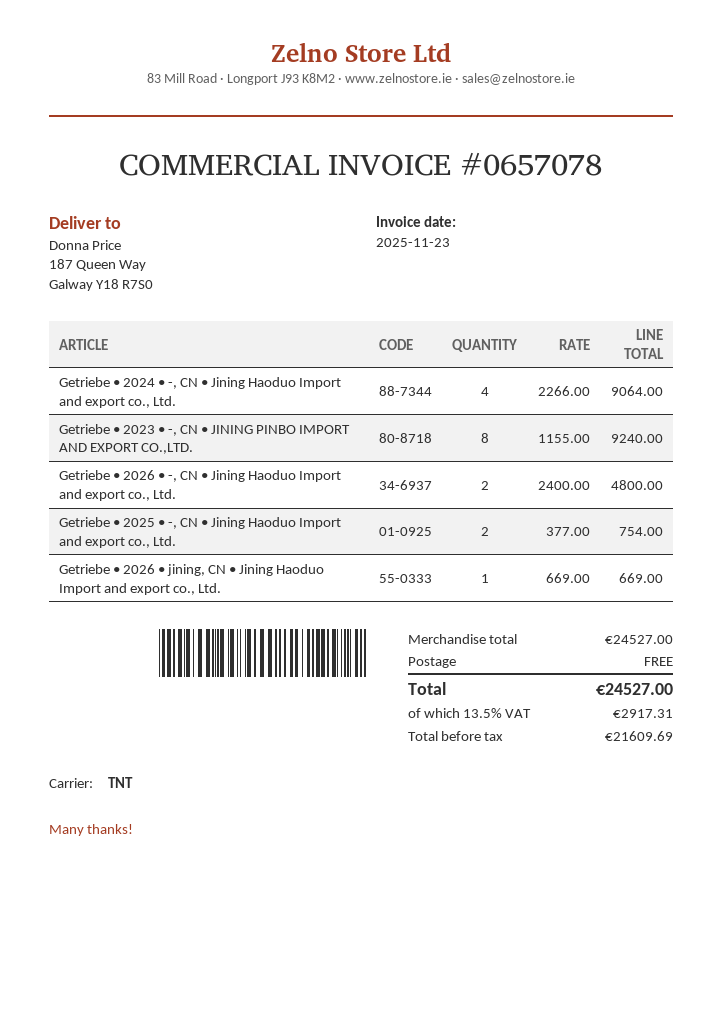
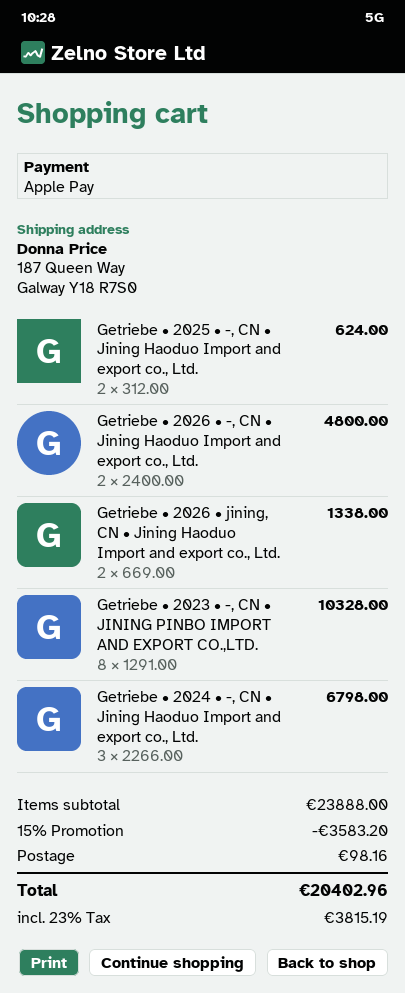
Getriebe • 2024 • -, CN • Jining Haoduo Import and export co., Ltd.: 4 x 2266.00 = 9064.00 -> 3 x 2266.00 = 6798.00
Getriebe • 2023 • -, CN • JINING PINBO IMPORT AND EXPORT CO.,LTD.: 8 x 1155.00 = 9240.00 -> 8 x 1291.00 = 10328.00
Getriebe • 2025 • -, CN • Jining Haoduo Import and export co., Ltd.: 2 x 377.00 = 754.00 -> 2 x 312.00 = 624.00
Getriebe • 2026 • jining, CN • Jining Haoduo Import and export co., Ltd.: 1 x 669.00 = 669.00 -> 2 x 669.00 = 1338.00
subtotal: 24527.00 -> 23888.00
discount: none -> 15% = 3583.20
shipping: 0.00 -> 98.16
tax: 13.5% = 2917.31 -> 23% = 3815.19
total: 24527.00 -> 20402.96

